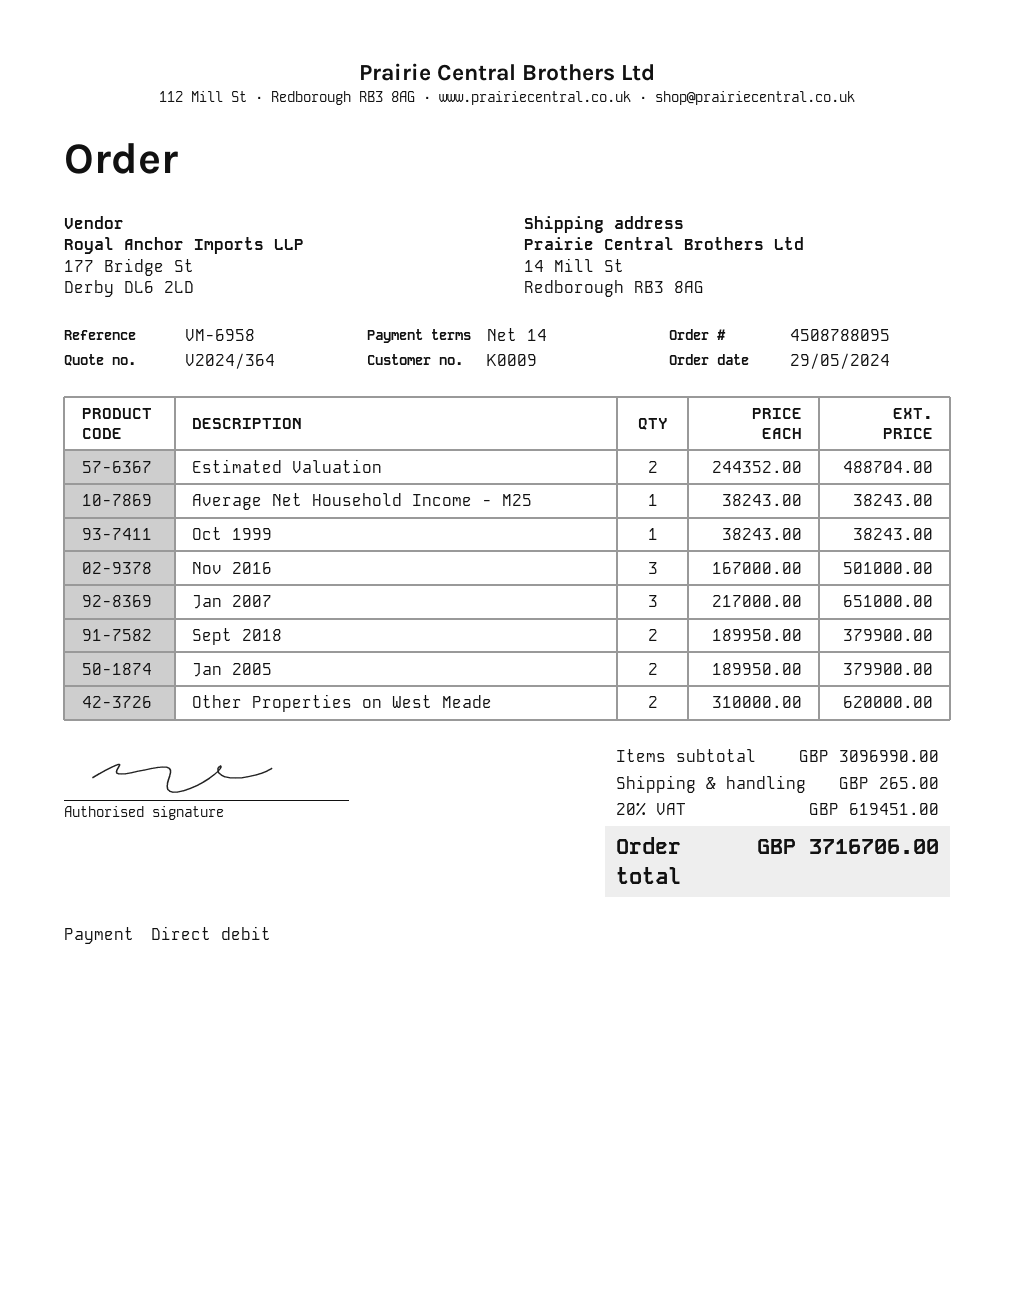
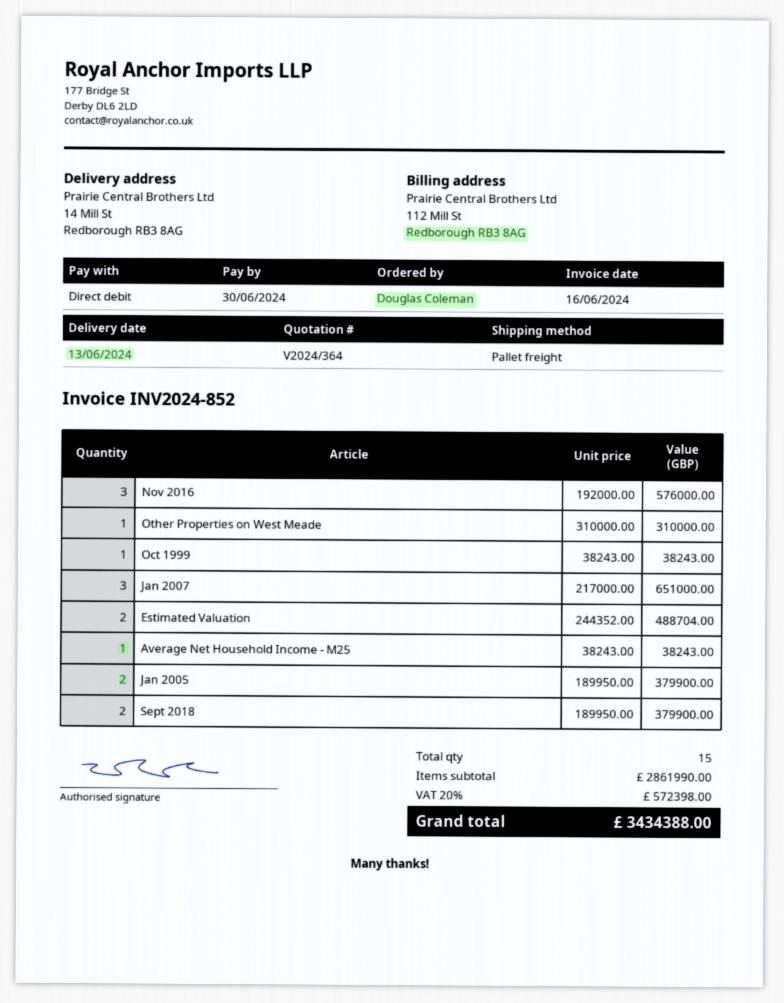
Nov 2016: 3 x 167000.00 = 501000.00 -> 3 x 192000.00 = 576000.00
Other Properties on West Meade: 2 x 310000.00 = 620000.00 -> 1 x 310000.00 = 310000.00
subtotal: 3096990.00 -> 2861990.00
shipping: 265.00 -> none
tax: 20% = 619451.00 -> 20% = 572398.00
total: 3716706.00 -> 3434388.00

